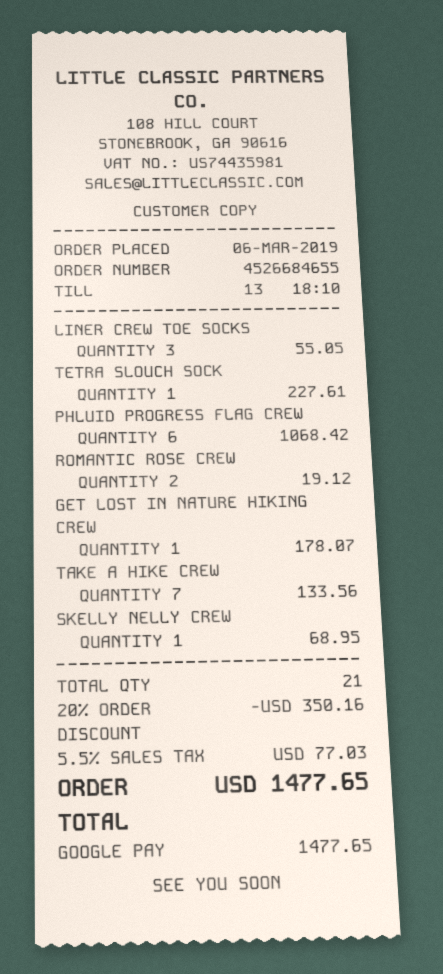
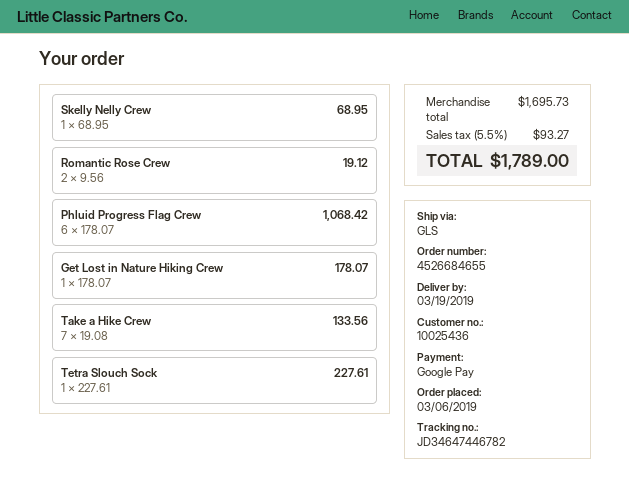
LINER CREW TOE SOCKS: 3 for 55.05 -> none
discount: 20% = 350.16 -> none
tax: 5.5% = 77.03 -> 5.5% = 93.27
total: 1477.65 -> 1789.00

